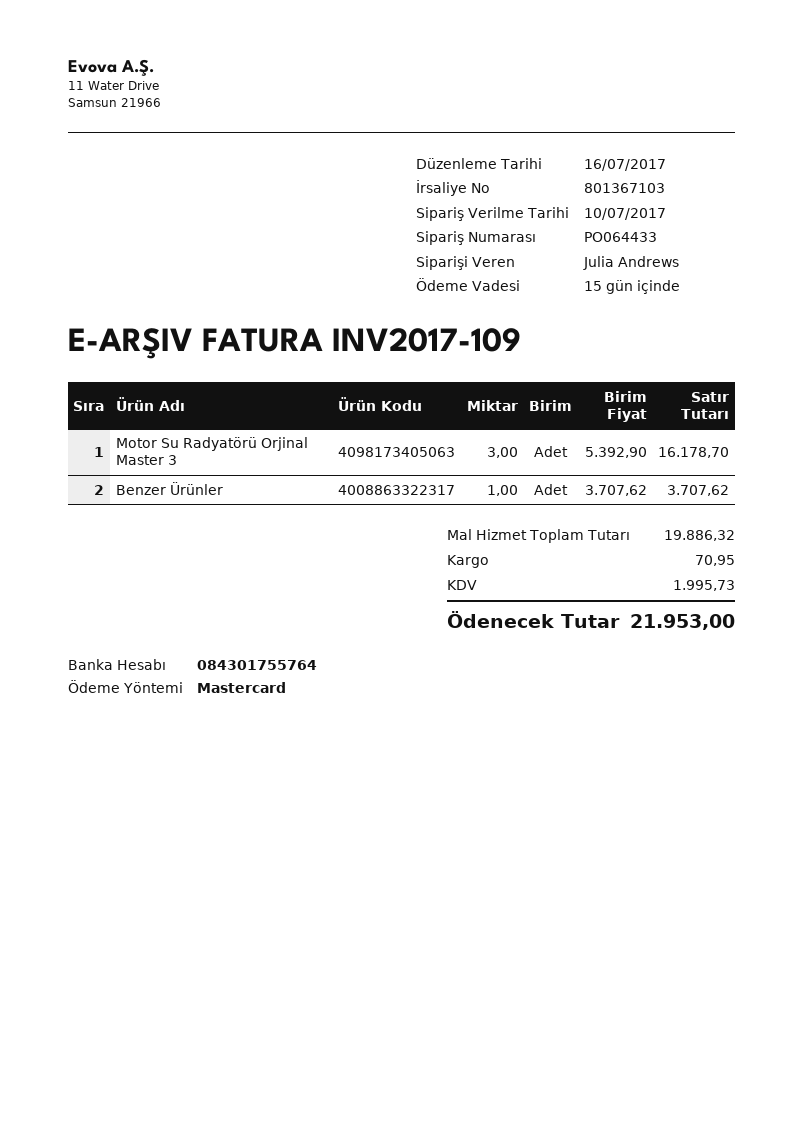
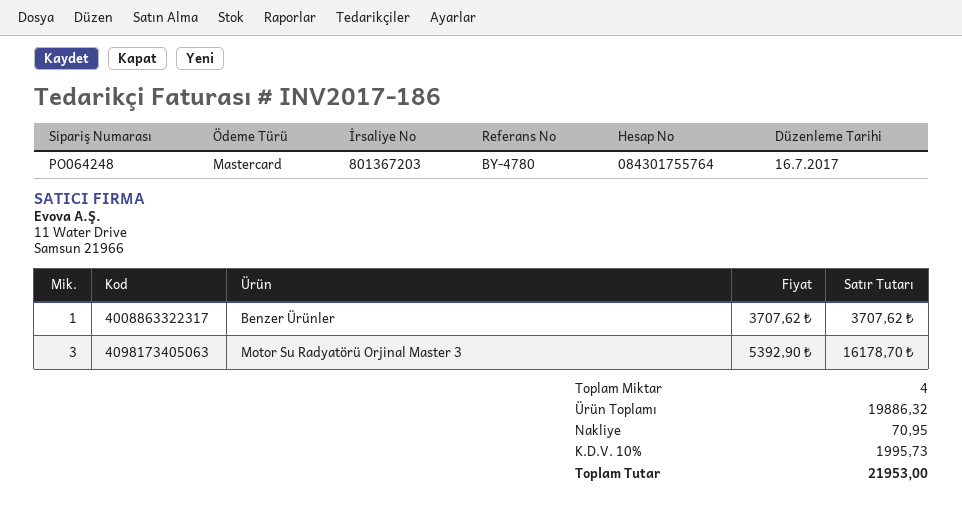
order number: PO064433 -> PO064248
delivery note number: 801367103 -> 801367203
invoice number: INV2017-109 -> INV2017-186

